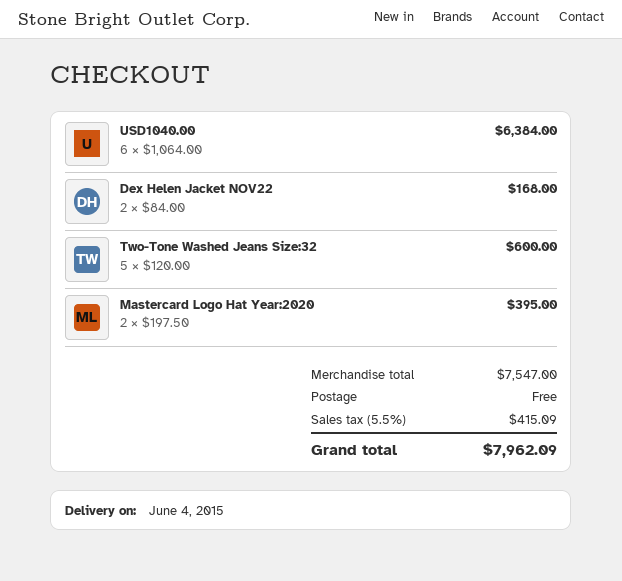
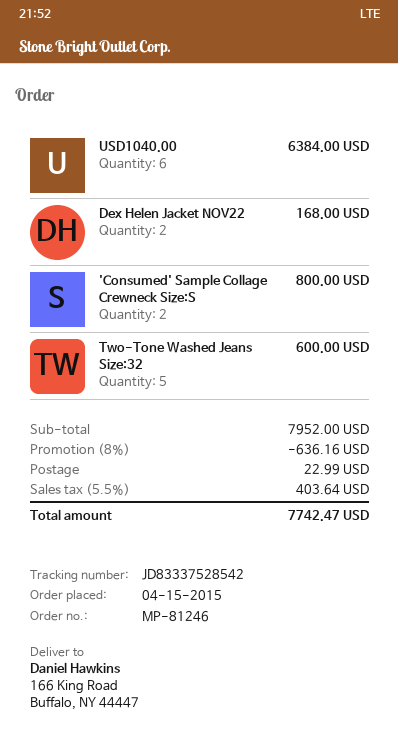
Mastercard Logo Hat Year:2020: 2 for 395.00 -> none
'Consumed' Sample Collage Crewneck Size:S: none -> 2 for 800.00
subtotal: 7547.00 -> 7952.00
discount: none -> 8% = 636.16
shipping: 0.00 -> 22.99
tax: 5.5% = 415.09 -> 5.5% = 403.64
total: 7962.09 -> 7742.47

